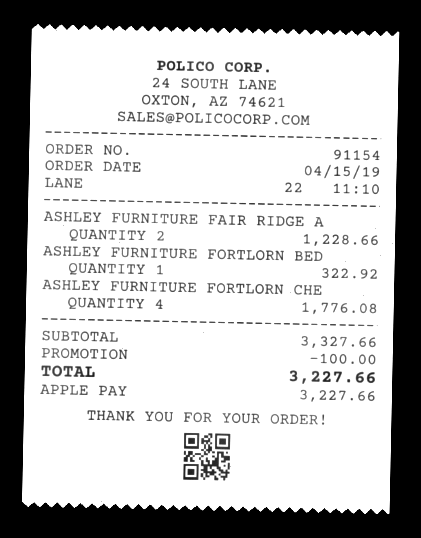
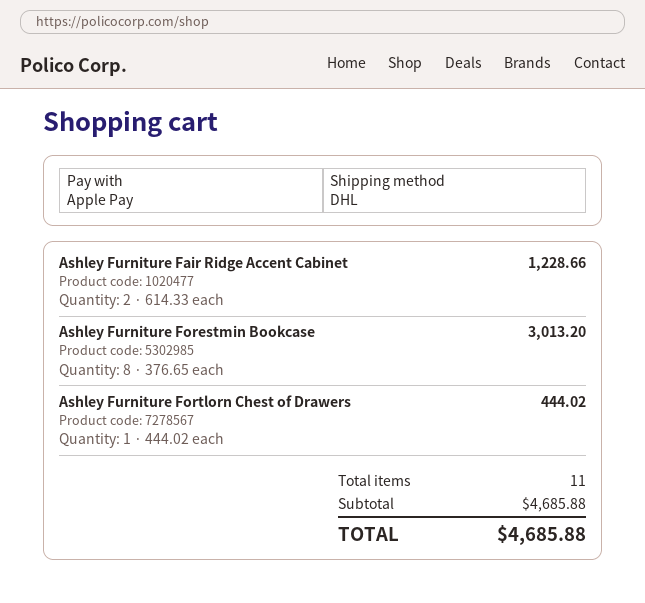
ASHLEY FURNITURE FORTLORN BED: 1 for 322.92 -> none
ASHLEY FURNITURE FORTLORN CHE: 4 for 1776.08 -> 1 for 444.02
Ashley Furniture Forestmin Bookcase: none -> 8 for 3013.20
subtotal: 3327.66 -> 4685.88
discount: 100.00 -> none
total: 3227.66 -> 4685.88

